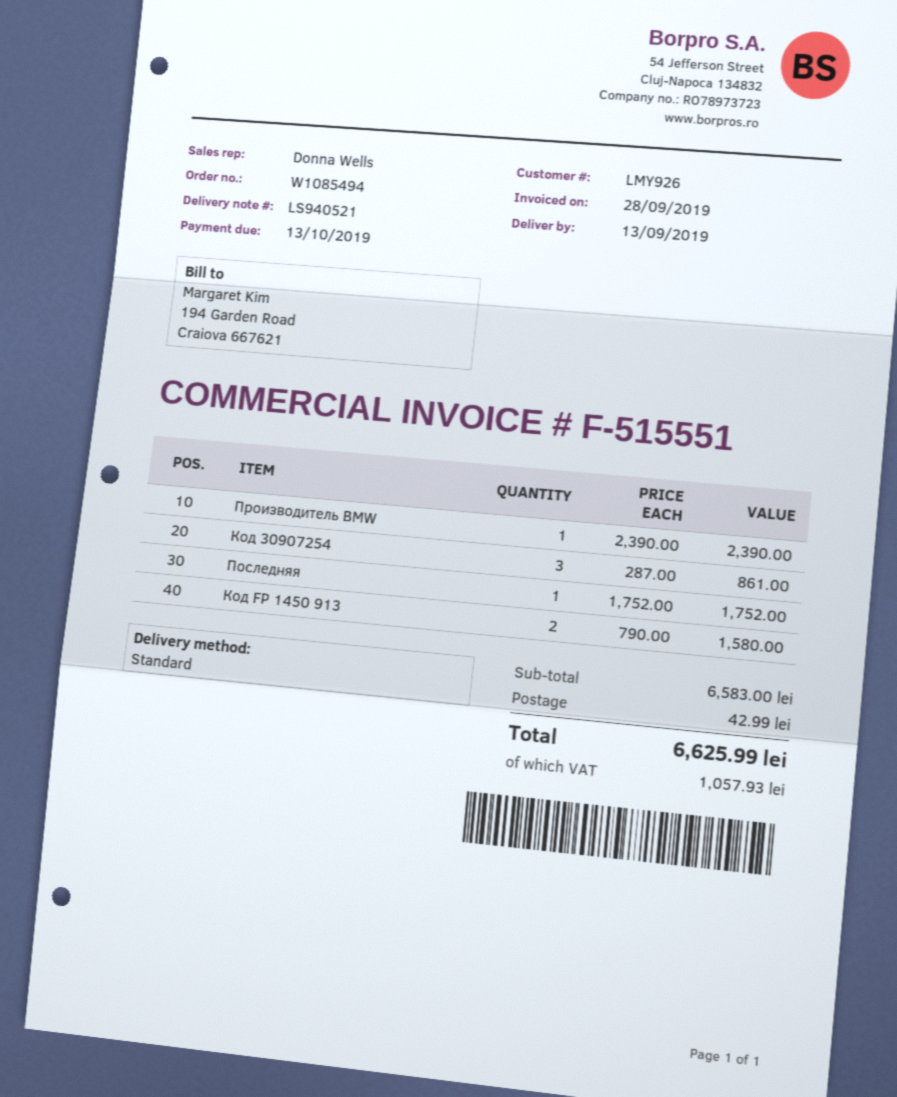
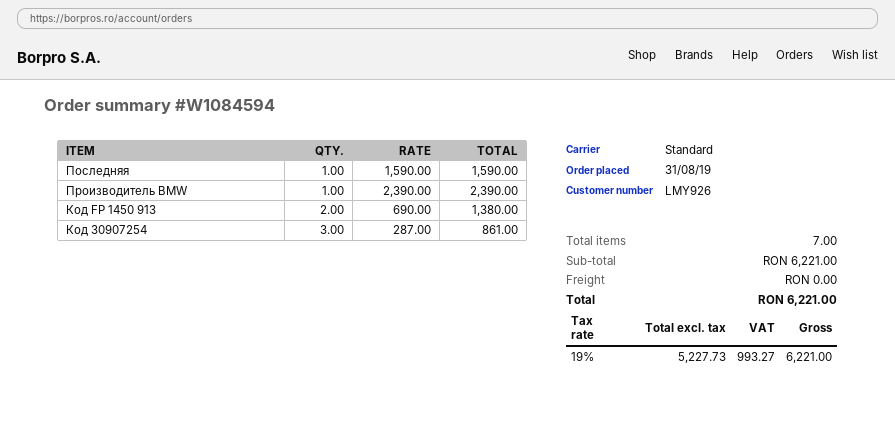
order number: W1085494 -> W1084594
Последняя: 1 x 1752.00 = 1752.00 -> 1 x 1590.00 = 1590.00
Код FP 1450 913: 2 x 790.00 = 1580.00 -> 2 x 690.00 = 1380.00
subtotal: 6583.00 -> 6221.00
shipping: 42.99 -> 0.00
tax: 1057.93 -> 993.27
total: 6625.99 -> 6221.00

